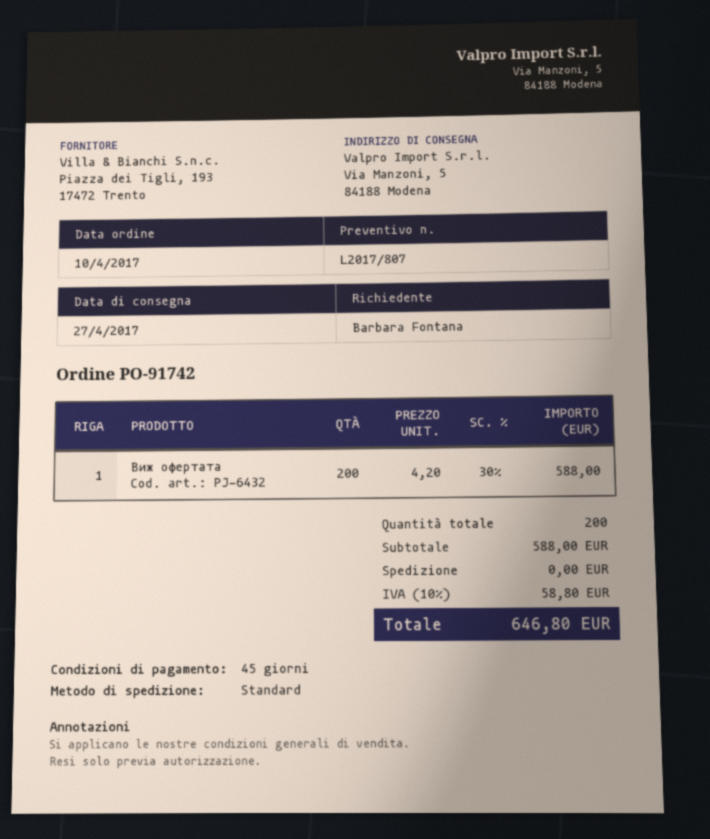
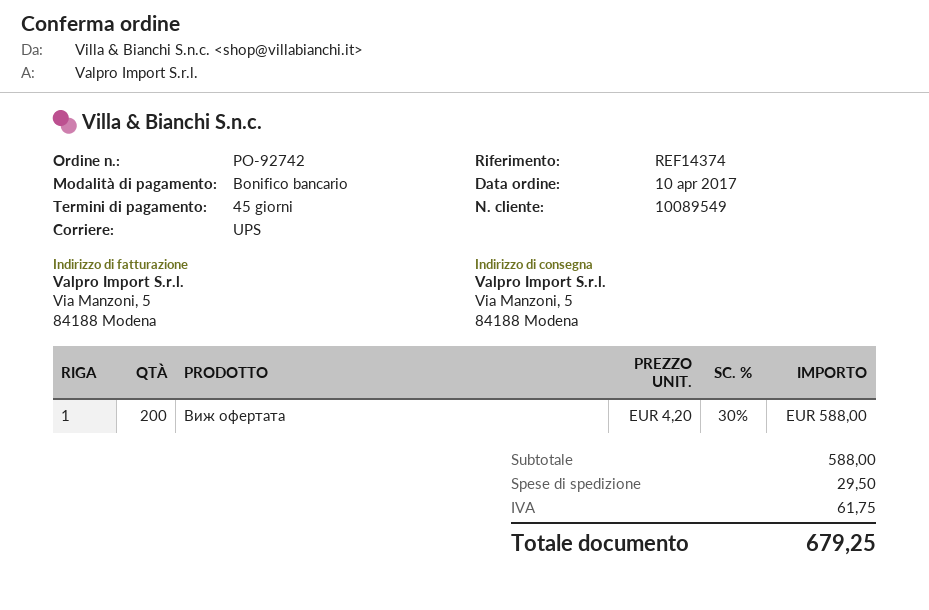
order number: PO-91742 -> PO-92742
shipping method: standard -> UPS
shipping: 0.00 -> 29.50
tax: 58.80 -> 61.75
total: 646.80 -> 679.25

